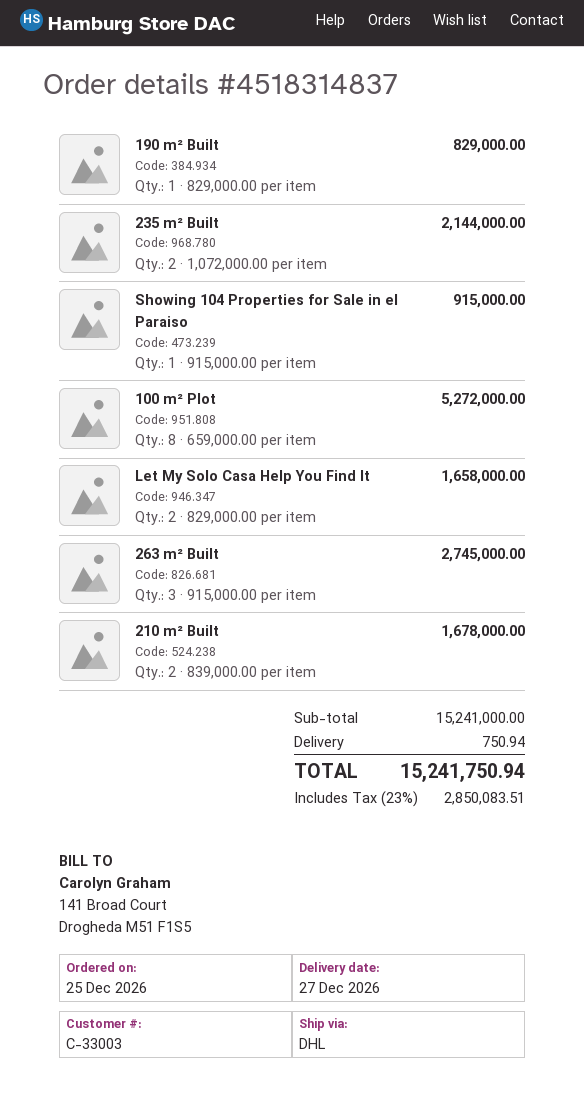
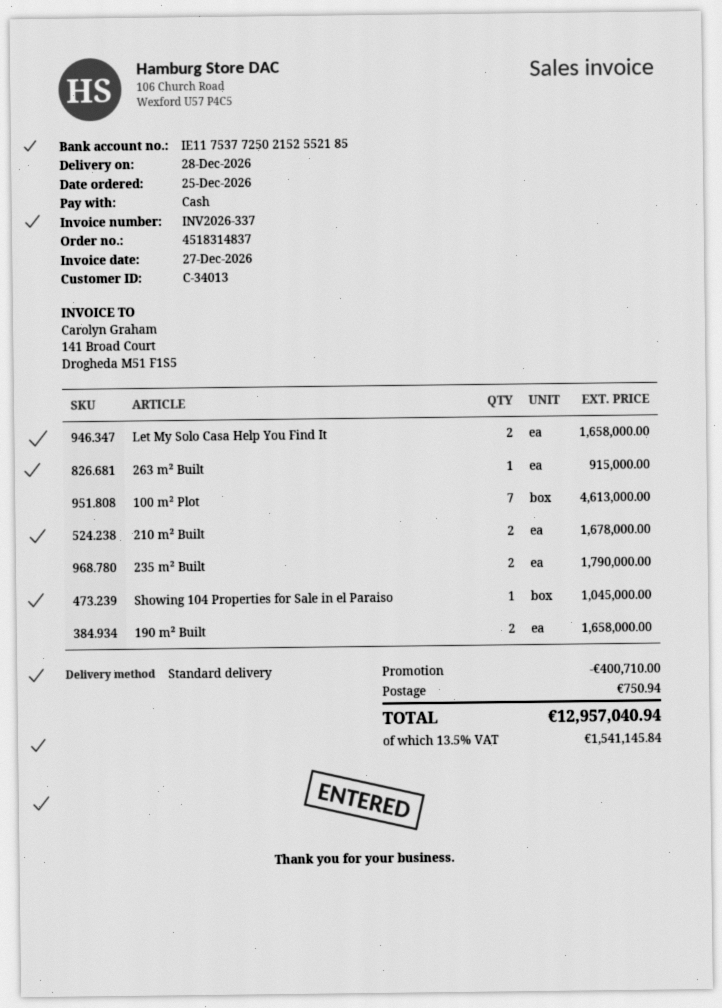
delivery date: 2026-12-27 -> 2026-12-28
customer number: C-33003 -> C-34013
shipping method: DHL -> standard
190 m² Built: 1 for 829000.00 -> 2 for 1658000.00
235 m² Built: 2 for 2144000.00 -> 2 for 1790000.00
Showing 104 Properties for Sale in el Paraiso: 1 for 915000.00 -> 1 for 1045000.00
100 m² Plot: 8 for 5272000.00 -> 7 for 4613000.00
263 m² Built: 3 for 2745000.00 -> 1 for 915000.00
discount: none -> 400710.00
tax: 23% = 2850083.51 -> 13.5% = 1541145.84
total: 15241750.94 -> 12957040.94

